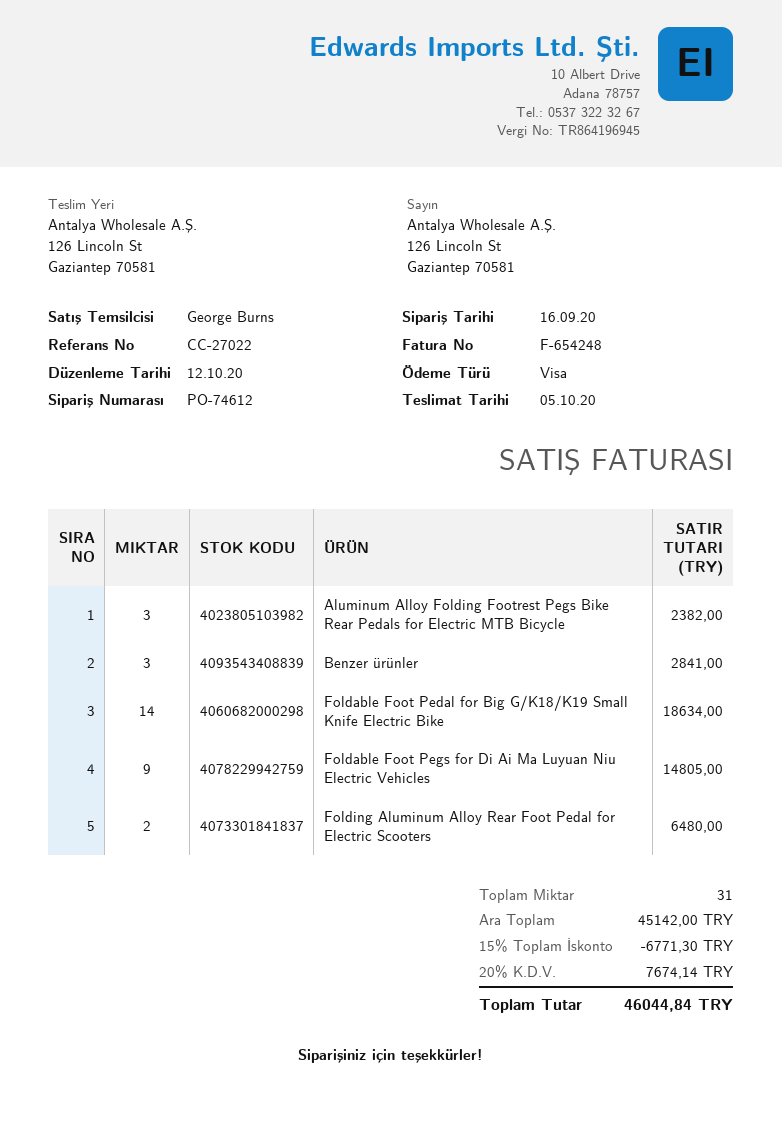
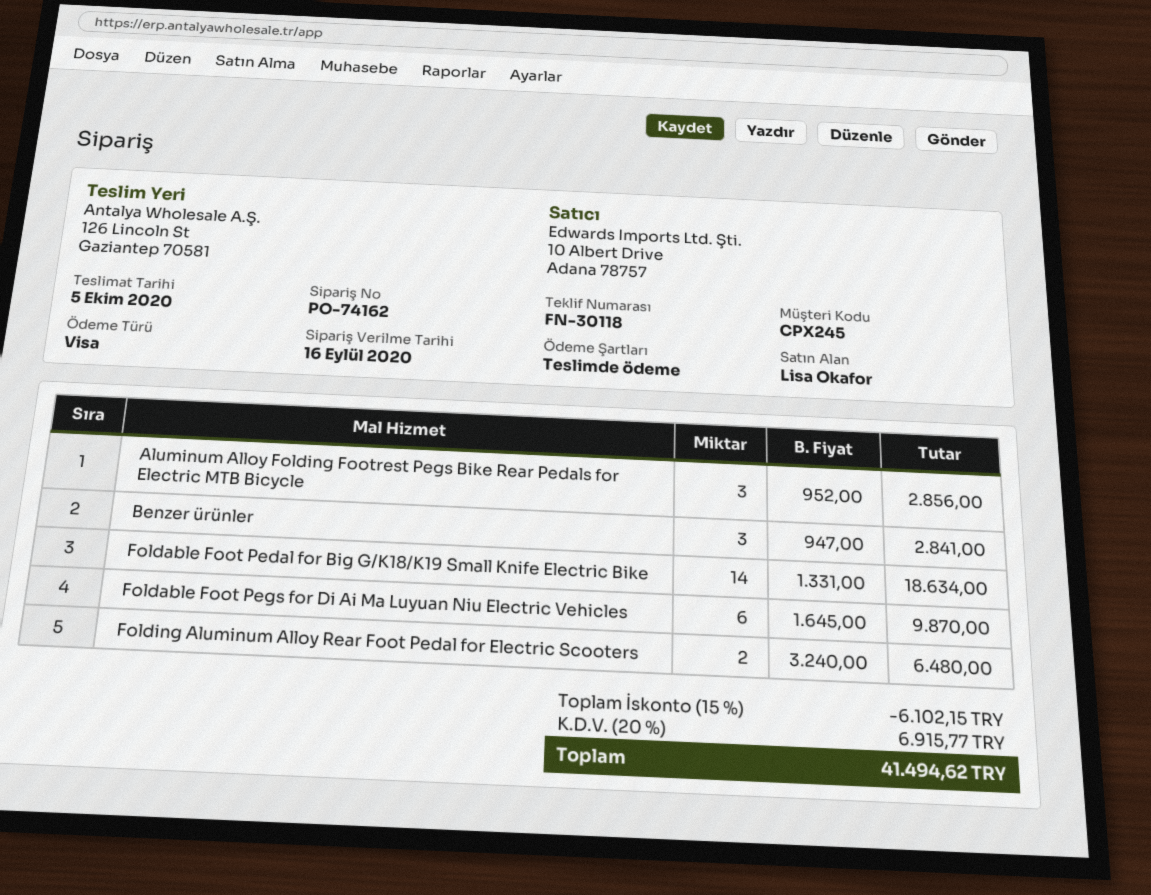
order number: PO-74612 -> PO-74162
Aluminum Alloy Folding Footrest Pegs Bike Rear Pedals for Electric MTB Bicycle: 3 for 2382.00 -> 3 for 2856.00
Foldable Foot Pegs for Di Ai Ma Luyuan Niu Electric Vehicles: 9 for 14805.00 -> 6 for 9870.00
discount: 15% = 6771.30 -> 15% = 6102.15
tax: 20% = 7674.14 -> 20% = 6915.77
total: 46044.84 -> 41494.62

